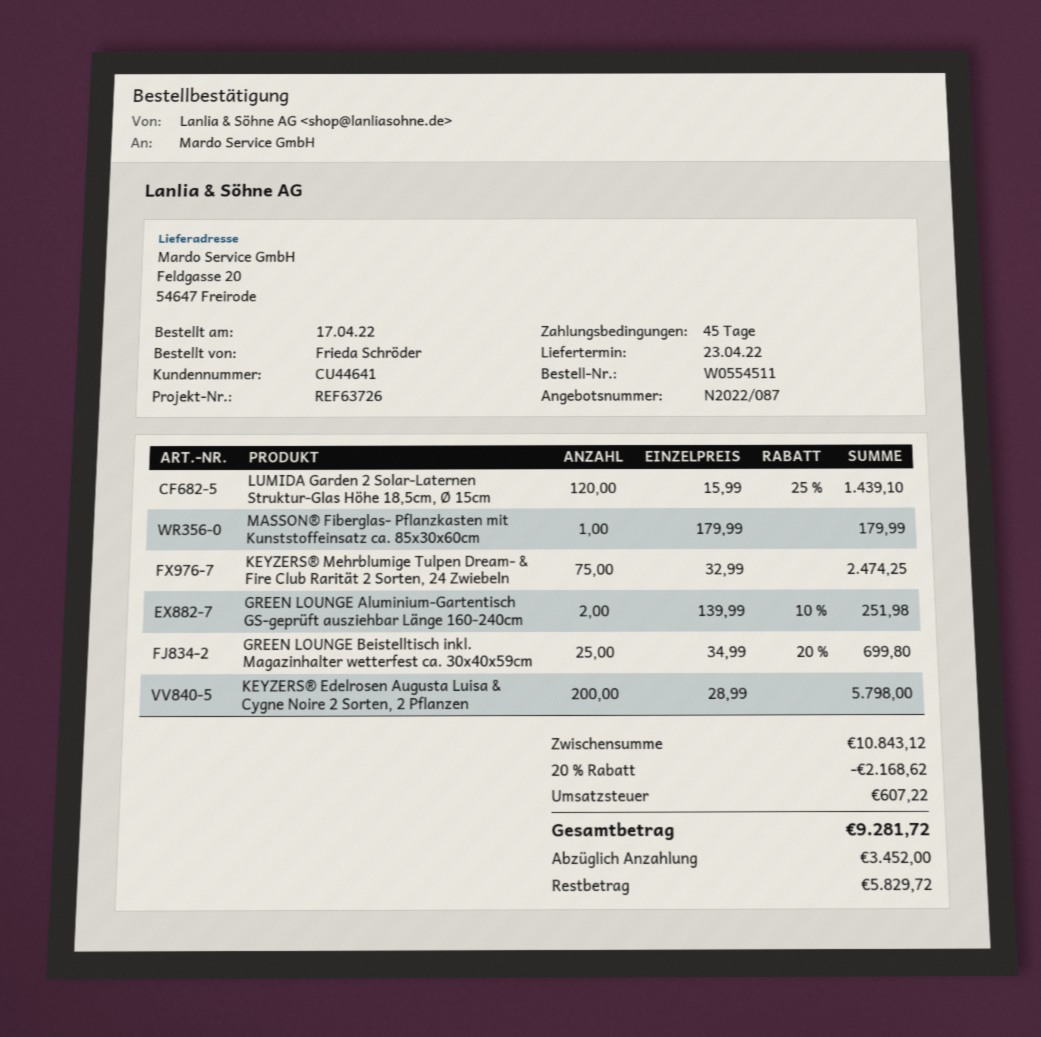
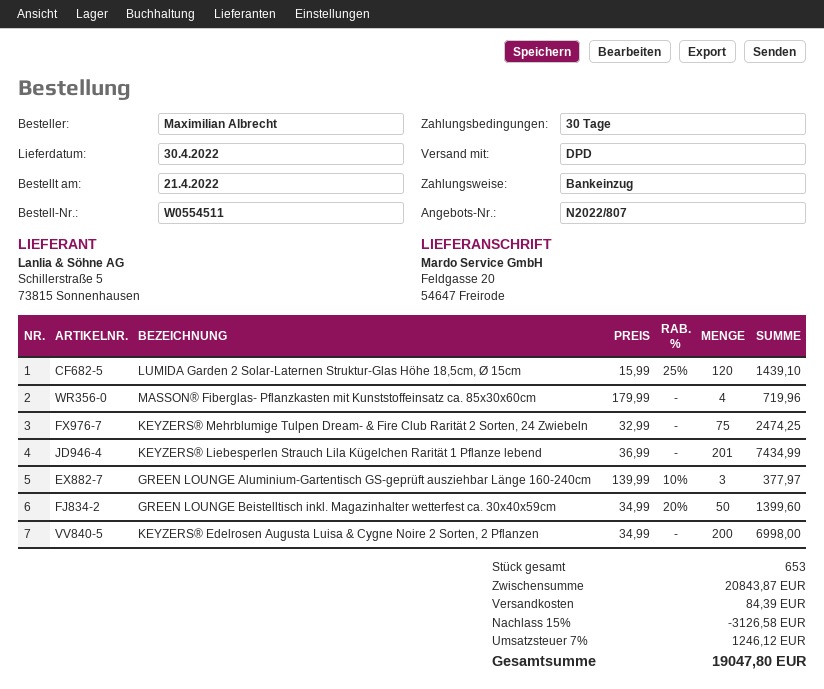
quote number: N2022/087 -> N2022/807
order date: 2022-04-17 -> 2022-04-21
delivery date: 2022-04-23 -> 2022-04-30
payment terms: 45 days -> 30 days
ordered by: Frieda Schröder -> Maximilian Albrecht
MASSON® Fiberglas- Pflanzkasten mit Kunststoffeinsatz ca. 85x30x60cm: 1 x 179.99 = 179.99 -> 4 x 179.99 = 719.96
GREEN LOUNGE Aluminium-Gartentisch GS-geprüft ausziehbar Länge 160-240cm: 2 x 139.99 - 10% = 251.98 -> 3 x 139.99 - 10% = 377.97
GREEN LOUNGE Beistelltisch inkl. Magazinhalter wetterfest ca. 30x40x59cm: 25 x 34.99 - 20% = 699.80 -> 50 x 34.99 - 20% = 1399.60
KEYZERS® Edelrosen Augusta Luisa & Cygne Noire 2 Sorten, 2 Pflanzen: 200 x 28.99 = 5798.00 -> 200 x 34.99 = 6998.00
KEYZERS® Liebesperlen Strauch Lila Kügelchen Rarität 1 Pflanze lebend: none -> 201 x 36.99 = 7434.99
subtotal: 10843.12 -> 20843.87
discount: 20% = 2168.62 -> 15% = 3126.58
shipping: none -> 84.39
tax: 607.22 -> 1246.12
total: 9281.72 -> 19047.80

